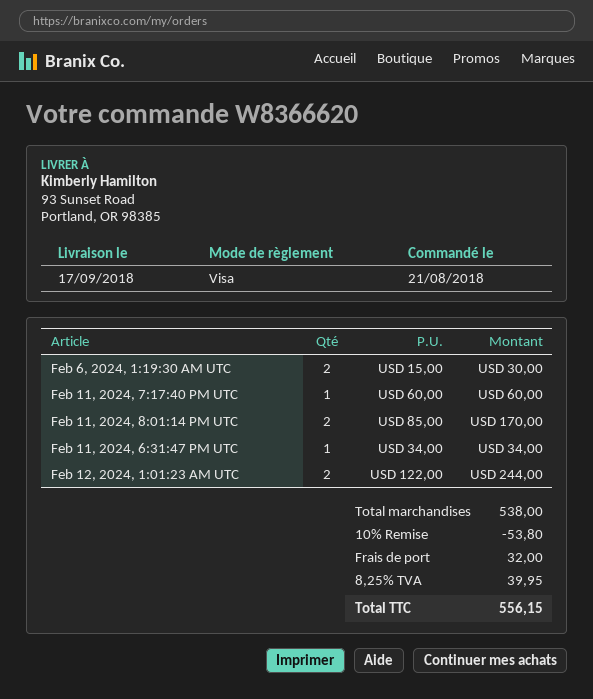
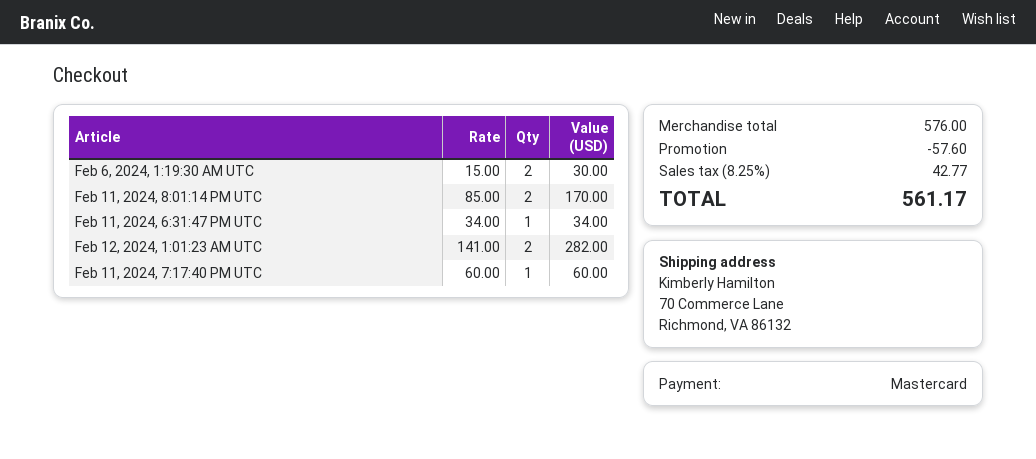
payment method: Visa -> Mastercard
ship to: 93 Sunset Road, Portland, OR 98385 -> 70 Commerce Lane, Richmond, VA 86132
Feb 12, 2024, 1:01:23 AM UTC: 2 x 122.00 = 244.00 -> 2 x 141.00 = 282.00
subtotal: 538.00 -> 576.00
discount: 53.80 -> 57.60
shipping: 32.00 -> none
tax: 8.25% = 39.95 -> 8.25% = 42.77
total: 556.15 -> 561.17

